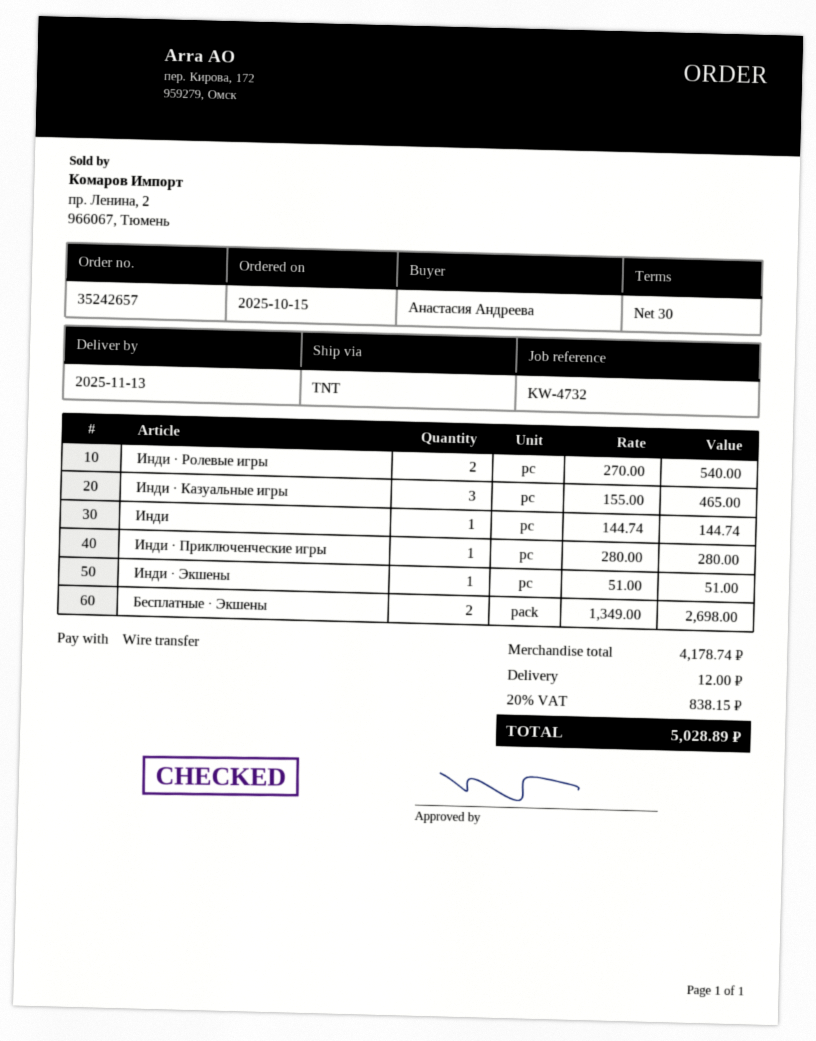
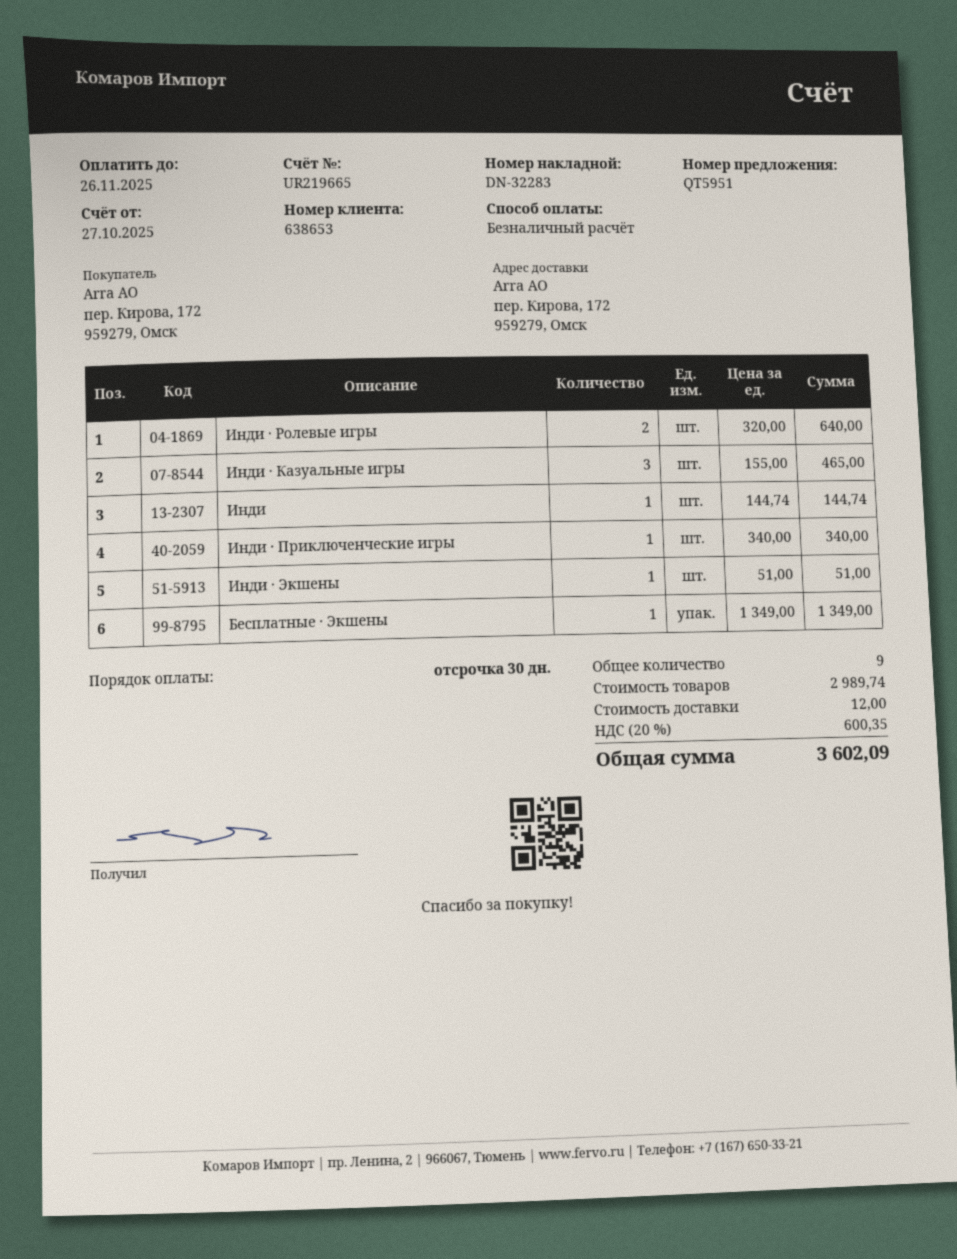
Инди · Ролевые игры: 2 x 270.00 = 540.00 -> 2 x 320.00 = 640.00
Инди · Приключенческие игры: 1 x 280.00 = 280.00 -> 1 x 340.00 = 340.00
Бесплатные · Экшены: 2 x 1349.00 = 2698.00 -> 1 x 1349.00 = 1349.00
subtotal: 4178.74 -> 2989.74
tax: 20% = 838.15 -> 20% = 600.35
total: 5028.89 -> 3602.09

